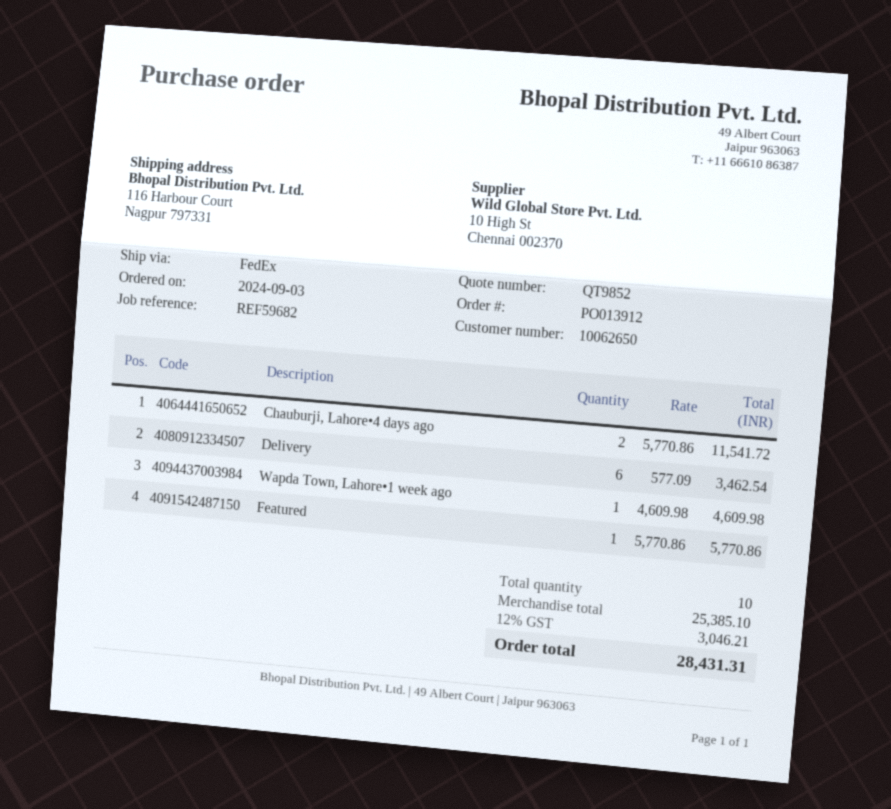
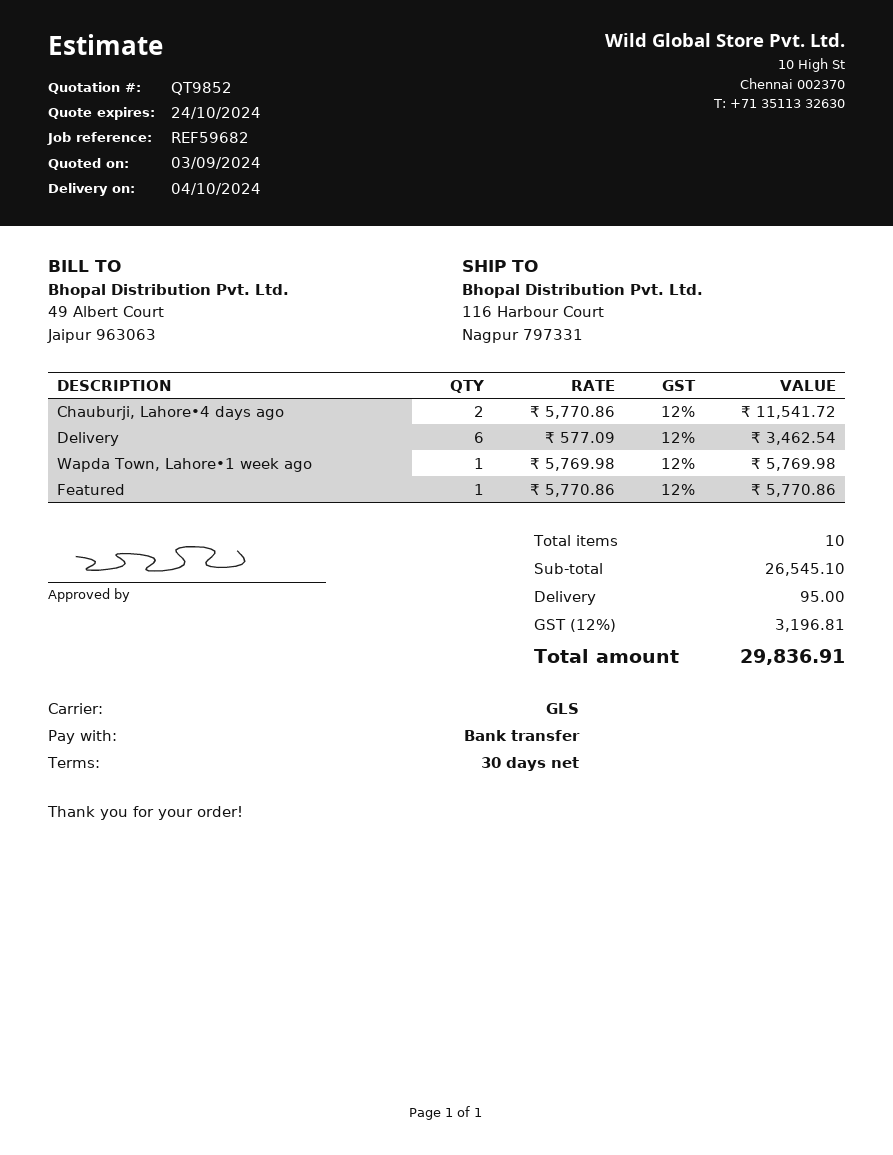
shipping method: FedEx -> GLS
Wapda Town, Lahore•1 week ago: 1 x 4609.98 = 4609.98 -> 1 x 5769.98 = 5769.98
subtotal: 25385.10 -> 26545.10
shipping: none -> 95.00
tax: 12% = 3046.21 -> 12% = 3196.81
total: 28431.31 -> 29836.91

